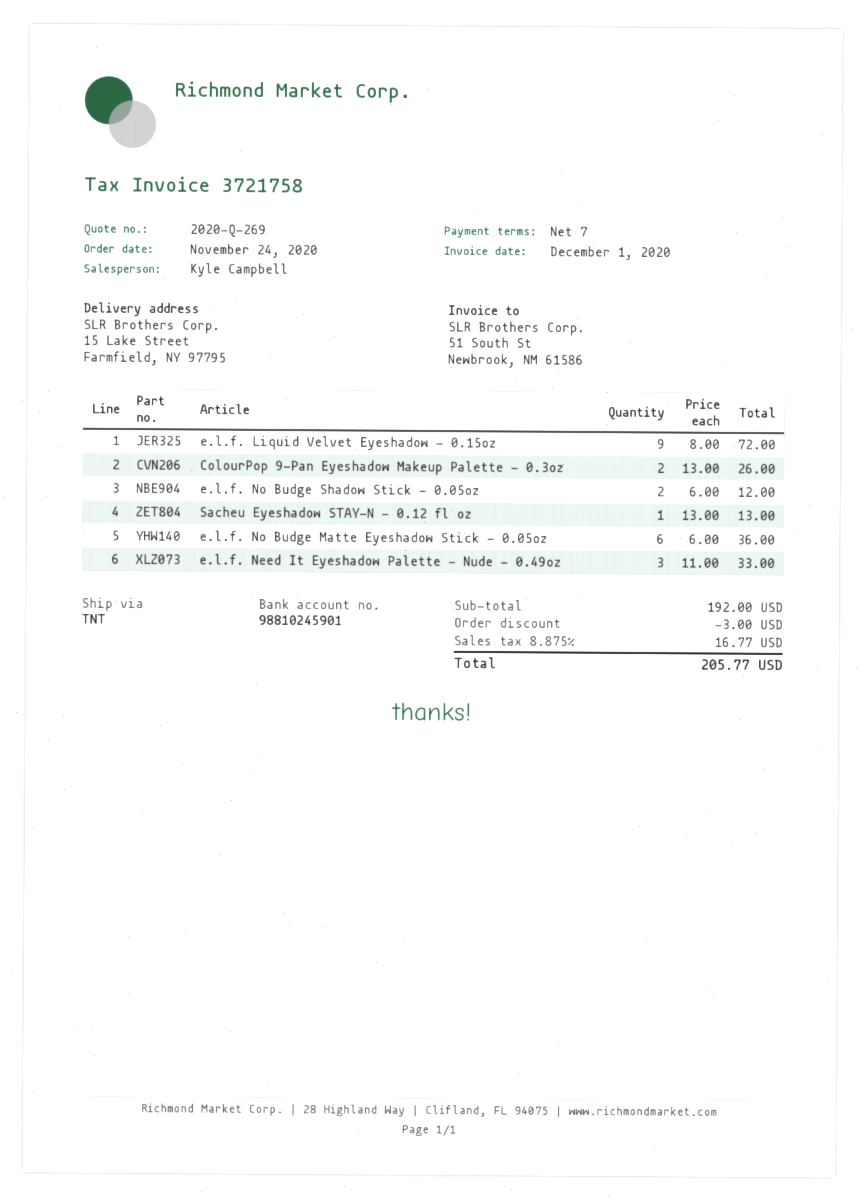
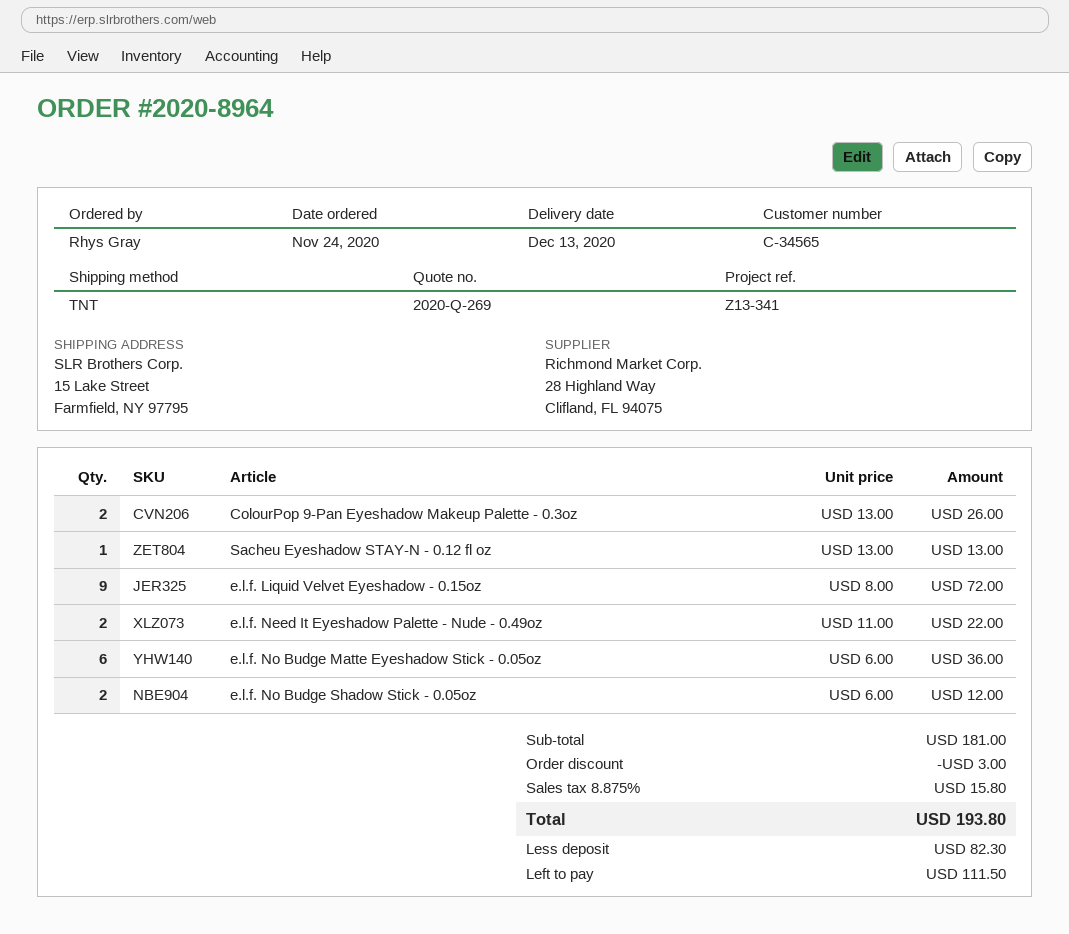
e.l.f. Need It Eyeshadow Palette - Nude - 0.49oz: 3 x 11.00 = 33.00 -> 2 x 11.00 = 22.00
subtotal: 192.00 -> 181.00
tax: 8.875% = 16.77 -> 8.875% = 15.80
total: 205.77 -> 193.80

